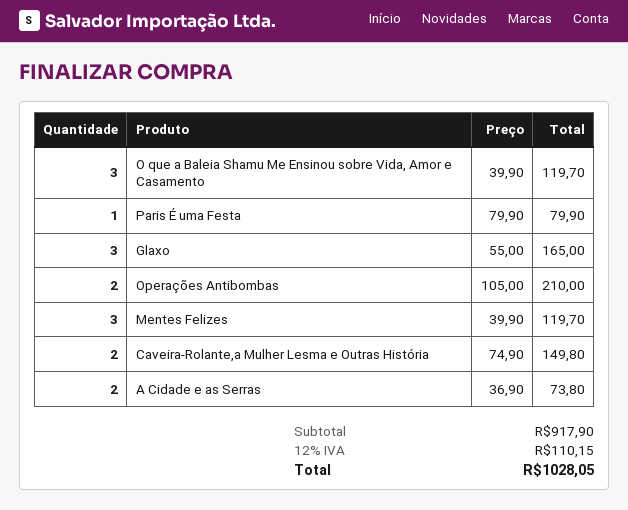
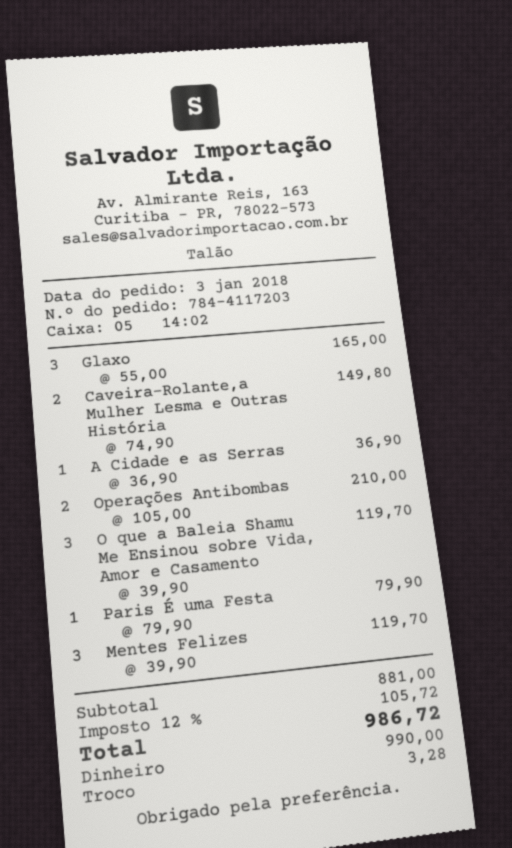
A Cidade e as Serras: 2 x 36.90 = 73.80 -> 1 x 36.90 = 36.90
subtotal: 917.90 -> 881.00
tax: 12% = 110.15 -> 12% = 105.72
total: 1028.05 -> 986.72

